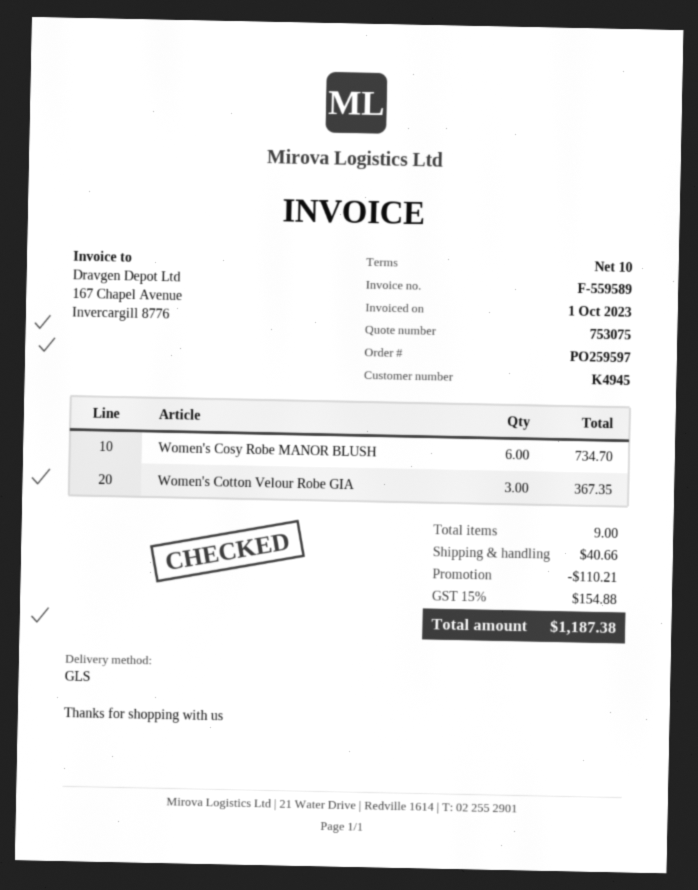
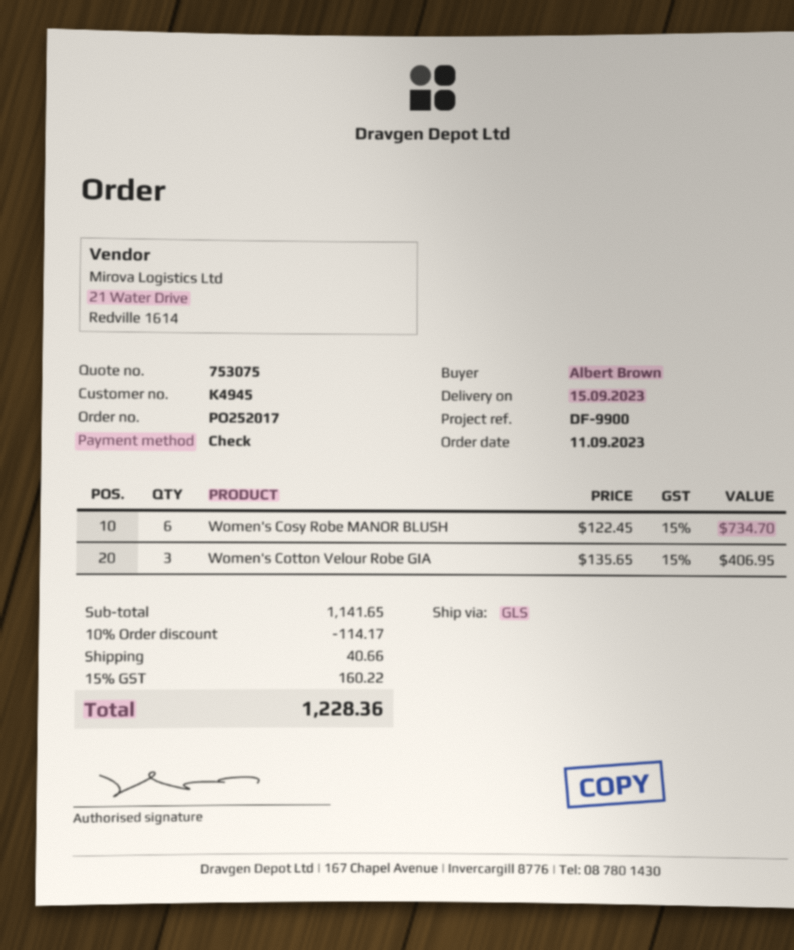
order number: PO259597 -> PO252017
Women's Cotton Velour Robe GIA: 3 for 367.35 -> 3 for 406.95
discount: 110.21 -> 114.17
tax: 15% = 154.88 -> 15% = 160.22
total: 1187.38 -> 1228.36

